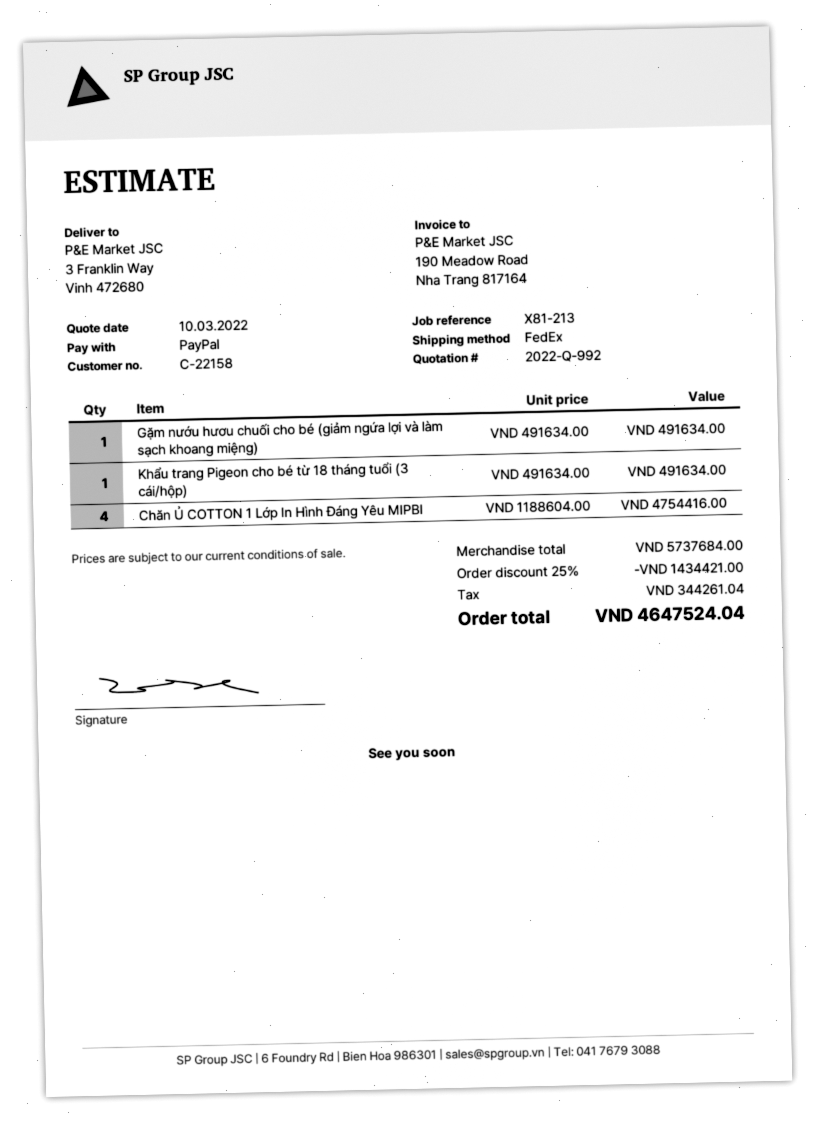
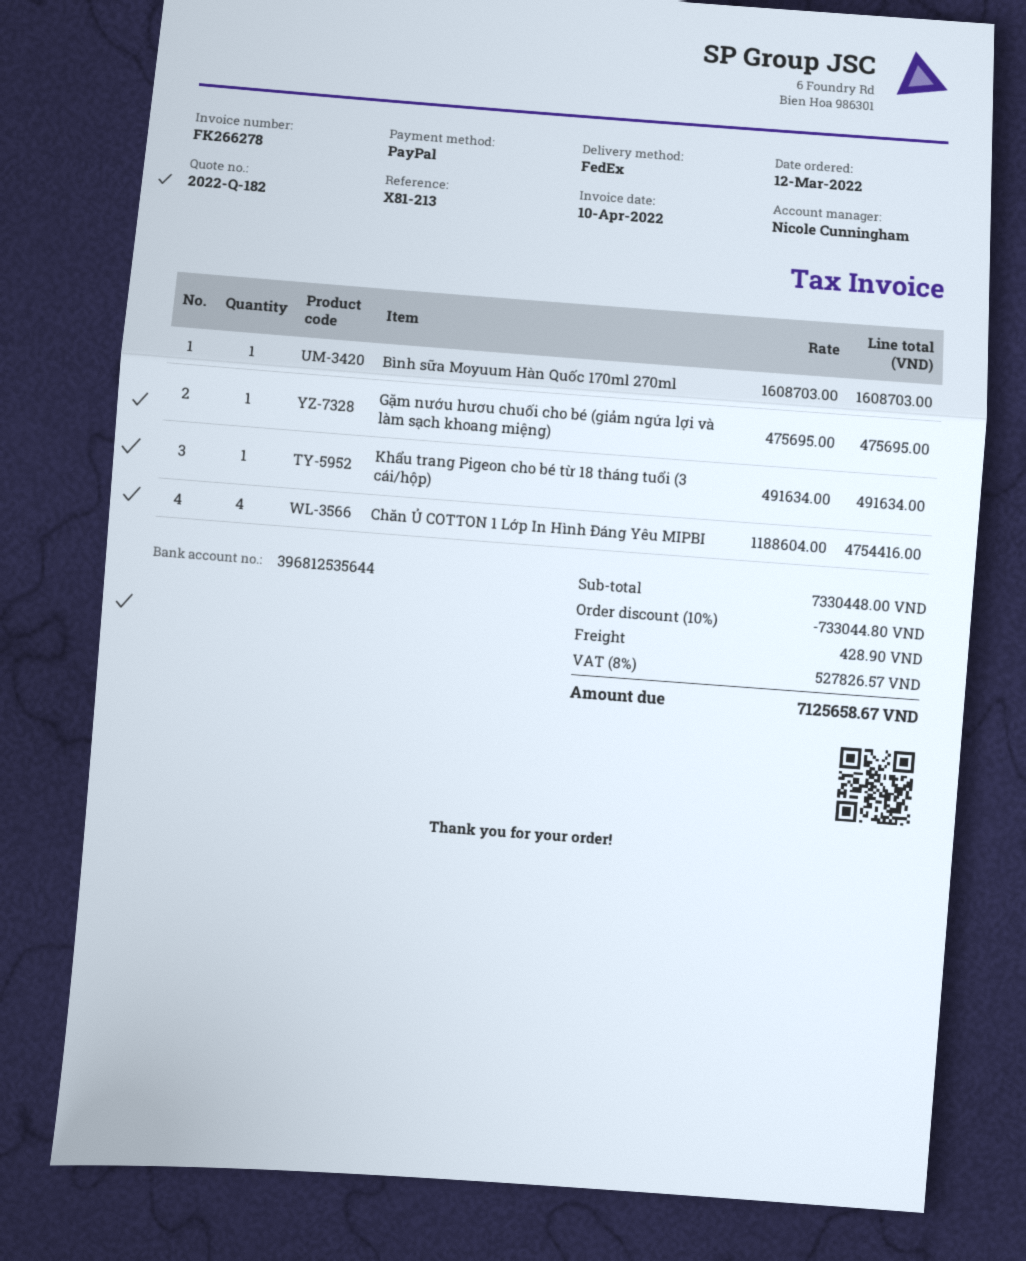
quote number: 2022-Q-992 -> 2022-Q-182
Gặm nướu hươu chuối cho bé (giảm ngứa lợi và làm sạch khoang miệng): 1 x 491634.00 = 491634.00 -> 1 x 475695.00 = 475695.00
Bình sữa Moyuum Hàn Quốc 170ml 270ml: none -> 1 x 1608703.00 = 1608703.00
subtotal: 5737684.00 -> 7330448.00
discount: 25% = 1434421.00 -> 10% = 733044.80
shipping: none -> 428.90
tax: 344261.04 -> 527826.57
total: 4647524.04 -> 7125658.67

